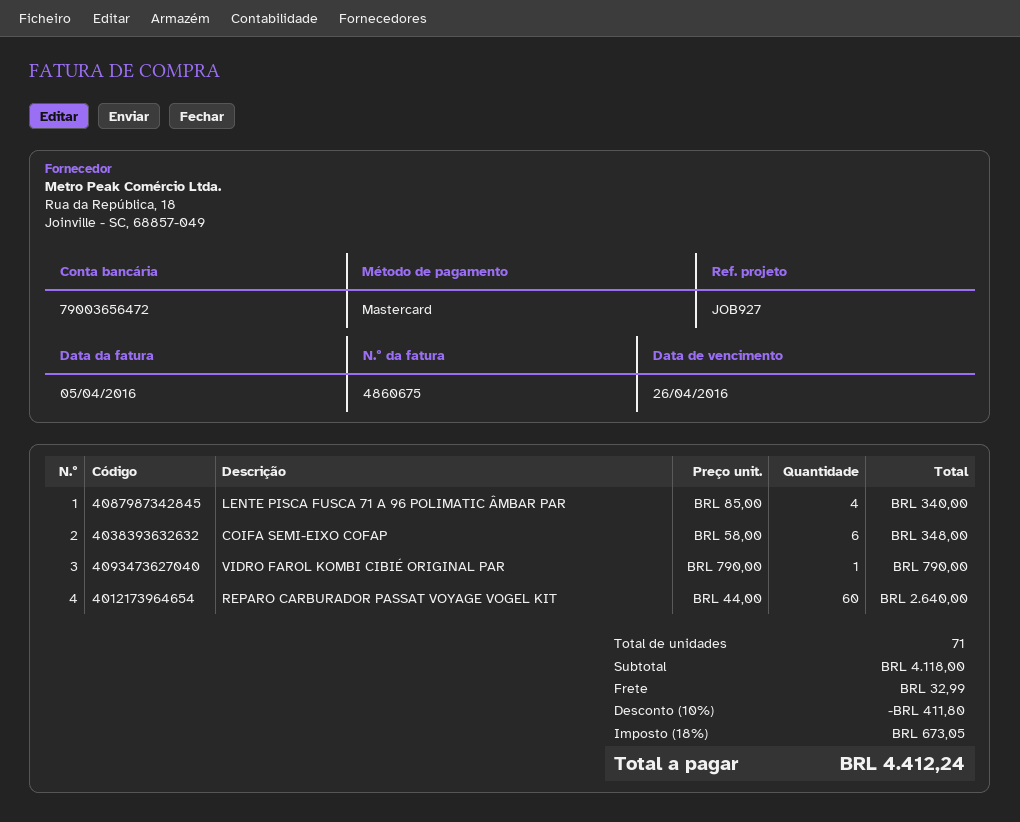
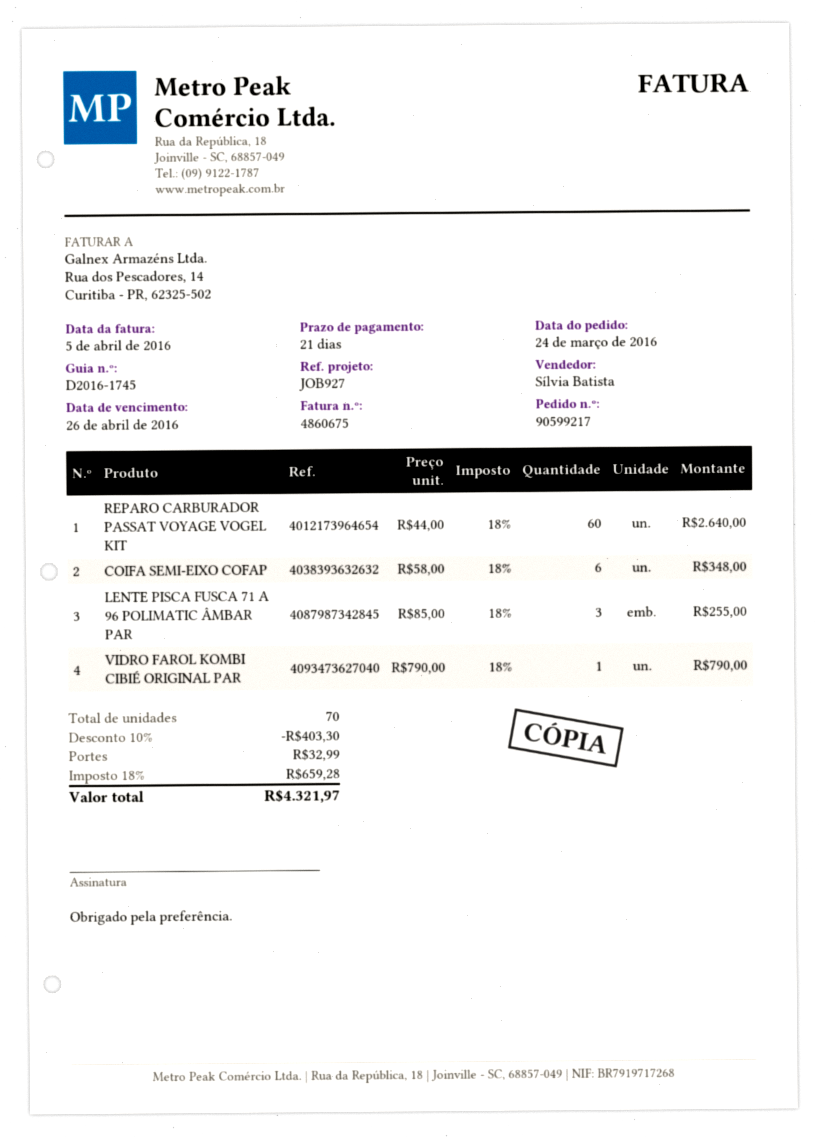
LENTE PISCA FUSCA 71 A 96 POLIMATIC ÂMBAR PAR: 4 x 85.00 = 340.00 -> 3 x 85.00 = 255.00
total quantity: 71 -> 70
discount: 10% = 411.80 -> 10% = 403.30
tax: 18% = 673.05 -> 18% = 659.28
total: 4412.24 -> 4321.97

